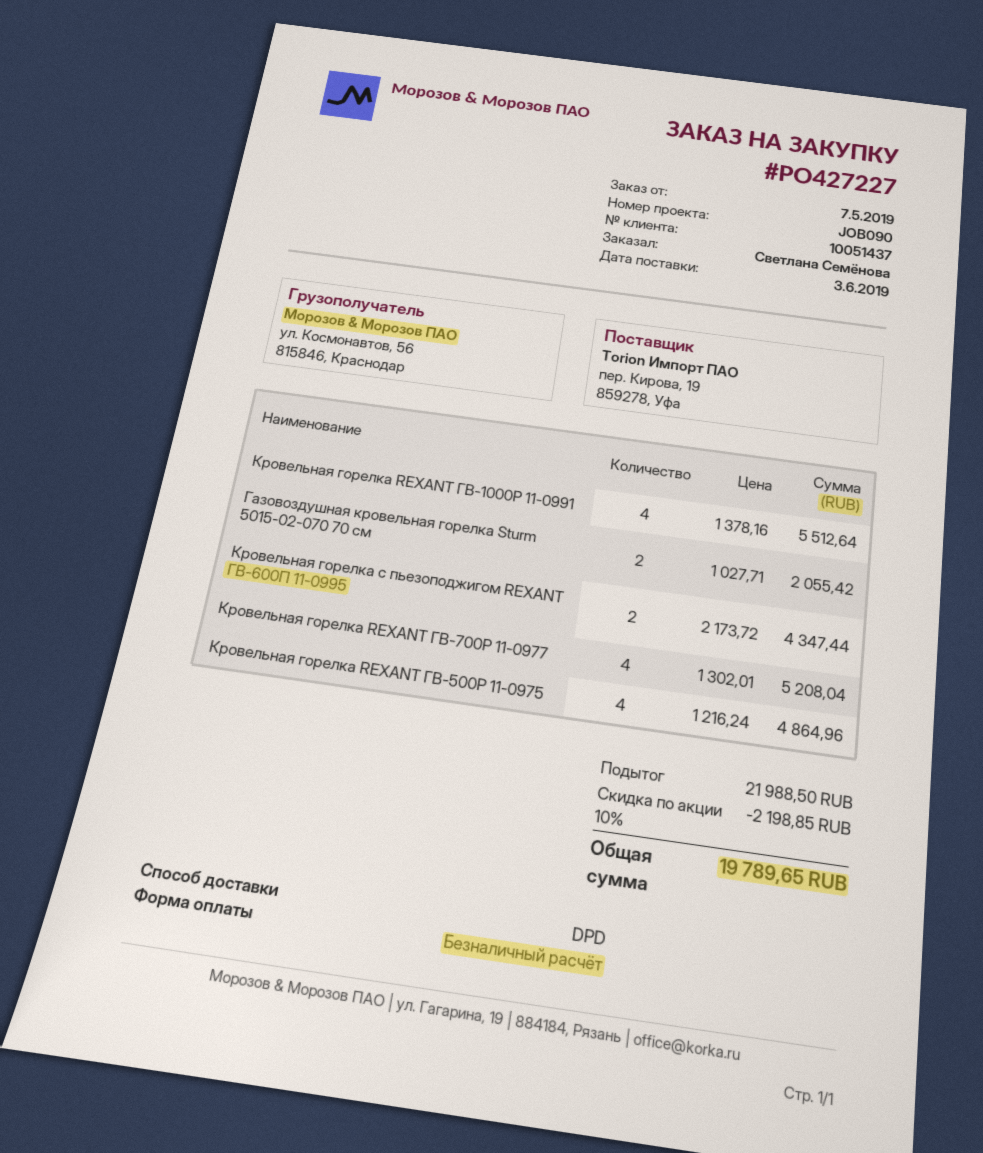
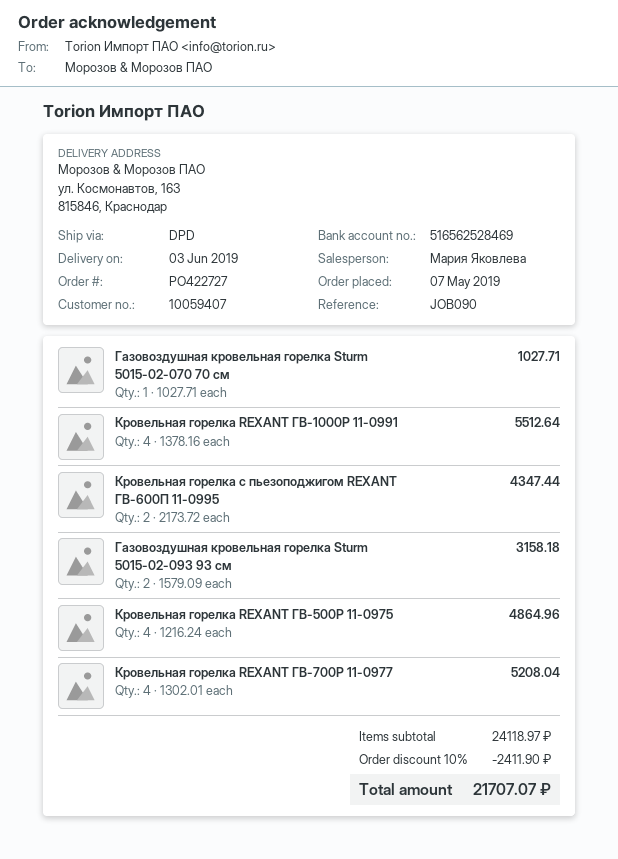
order number: PO427227 -> PO422727
customer number: 10051437 -> 10059407
ship to: ул. Космонавтов, 56, 815846, Краснодар -> ул. Космонавтов, 163, 815846, Краснодар
Газовоздушная кровельная горелка Sturm 5015-02-070 70 см: 2 x 1027.71 = 2055.42 -> 1 x 1027.71 = 1027.71
Газовоздушная кровельная горелка Sturm 5015-02-093 93 см: none -> 2 x 1579.09 = 3158.18
subtotal: 21988.50 -> 24118.97
discount: 10% = 2198.85 -> 10% = 2411.90
total: 19789.65 -> 21707.07

